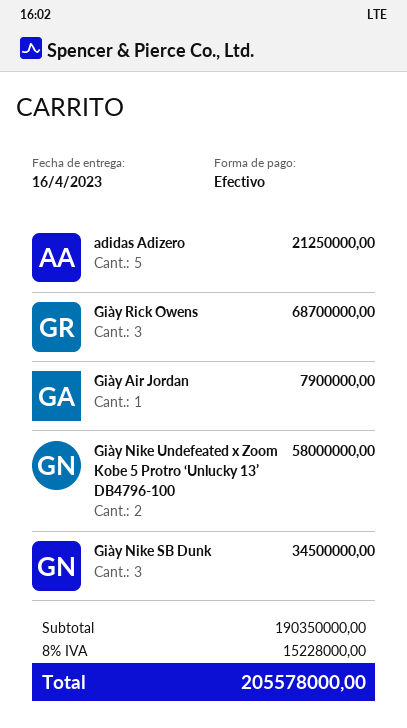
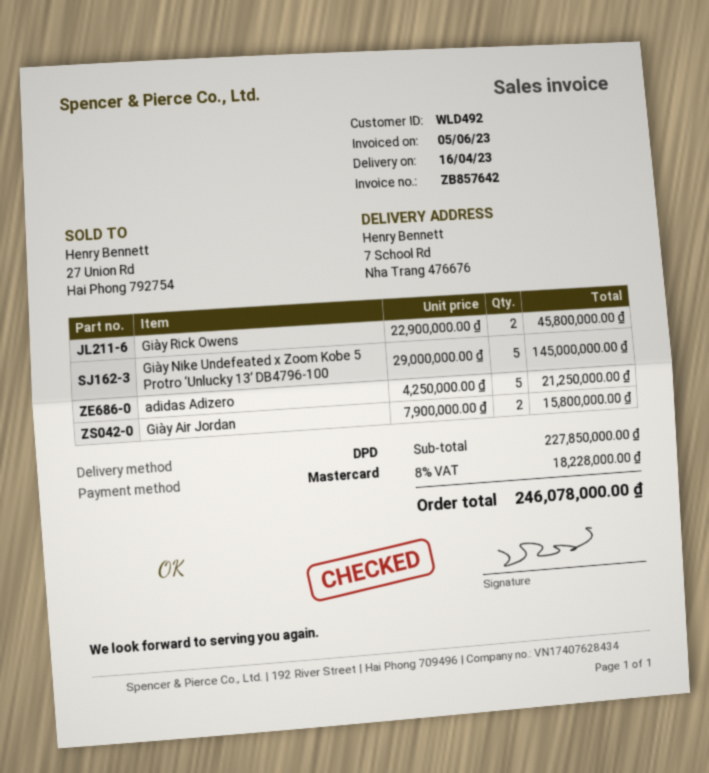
payment method: cash -> Mastercard
Giày Rick Owens: 3 for 68700000.00 -> 2 for 45800000.00
Giày Air Jordan: 1 for 7900000.00 -> 2 for 15800000.00
Giày Nike Undefeated x Zoom Kobe 5 Protro ‘Unlucky 13’ DB4796-100: 2 for 58000000.00 -> 5 for 145000000.00
Giày Nike SB Dunk: 3 for 34500000.00 -> none
subtotal: 190350000.00 -> 227850000.00
tax: 8% = 15228000.00 -> 8% = 18228000.00
total: 205578000.00 -> 246078000.00

